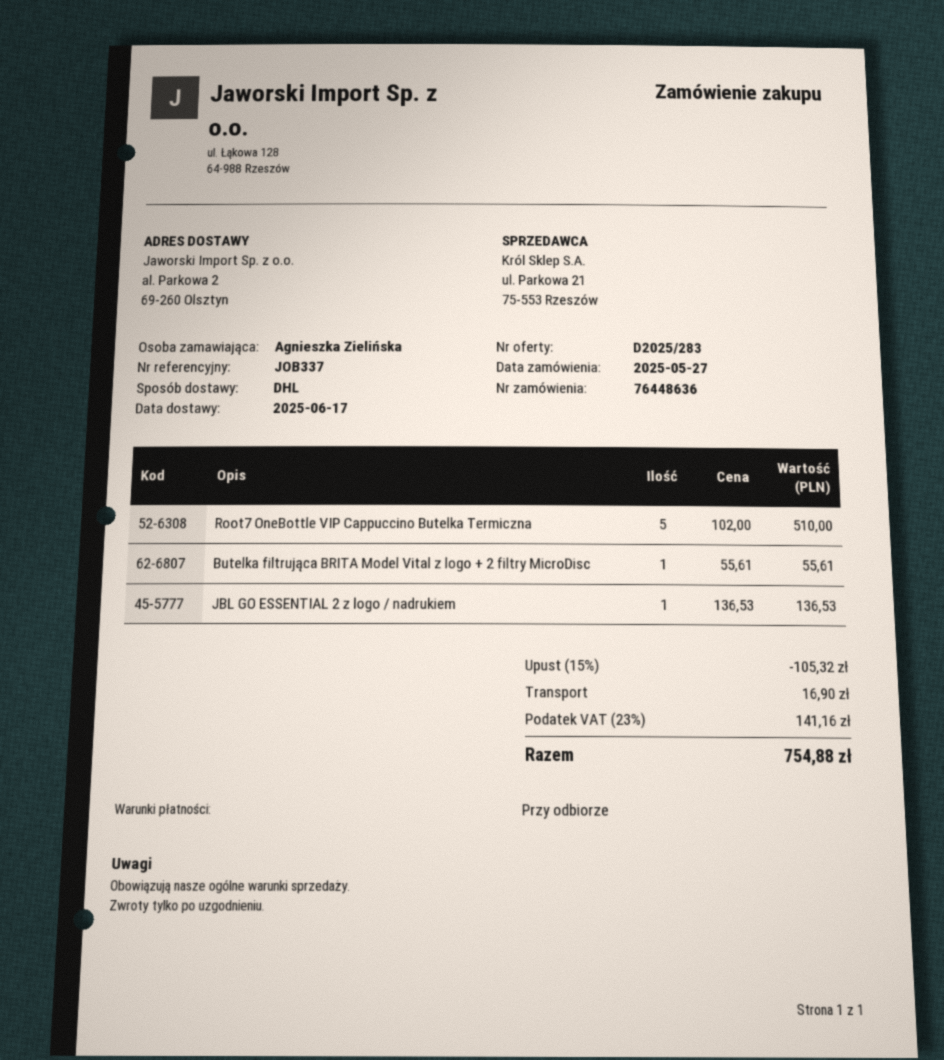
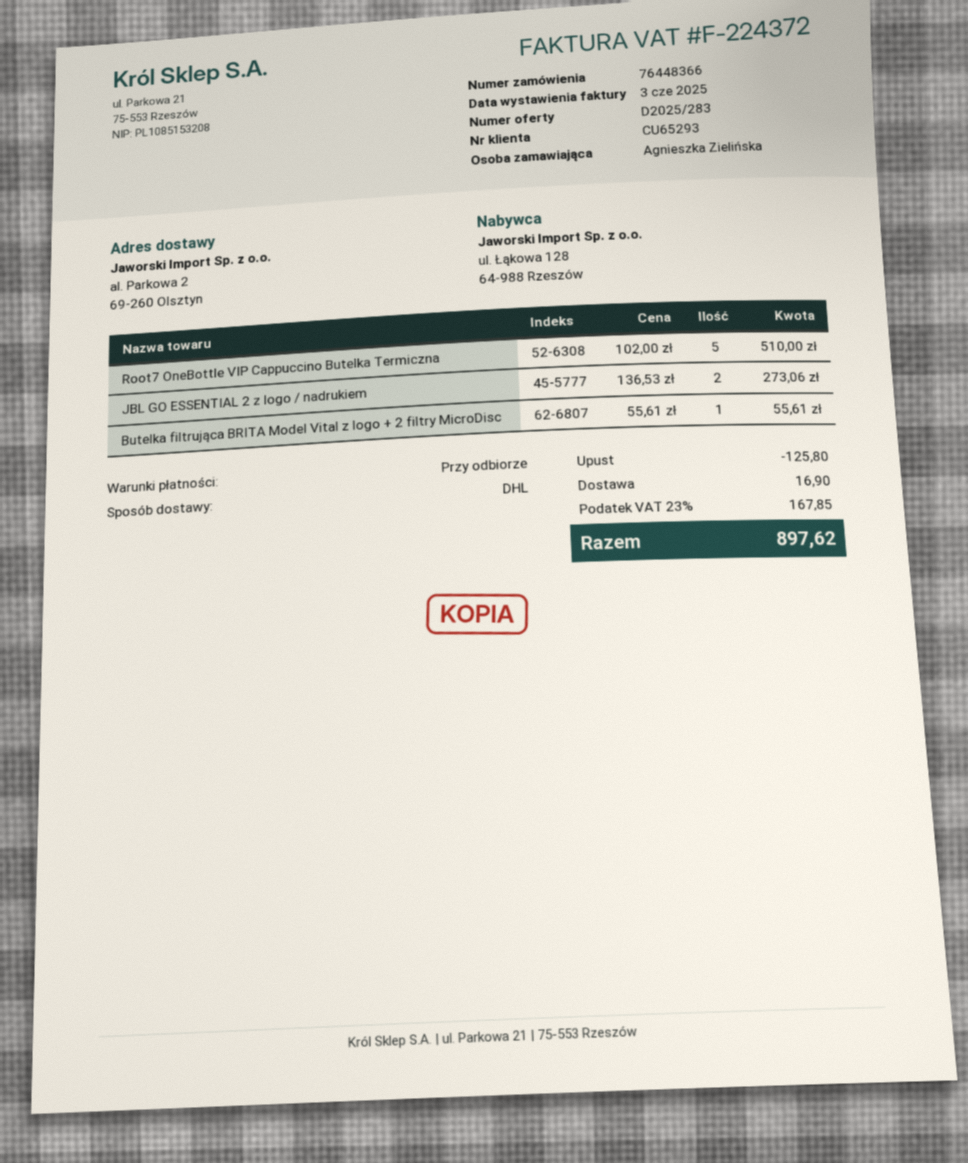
order number: 76448636 -> 76448366
JBL GO ESSENTIAL 2 z logo / nadrukiem: 1 x 136.53 = 136.53 -> 2 x 136.53 = 273.06
discount: 105.32 -> 125.80
tax: 23% = 141.16 -> 23% = 167.85
total: 754.88 -> 897.62

